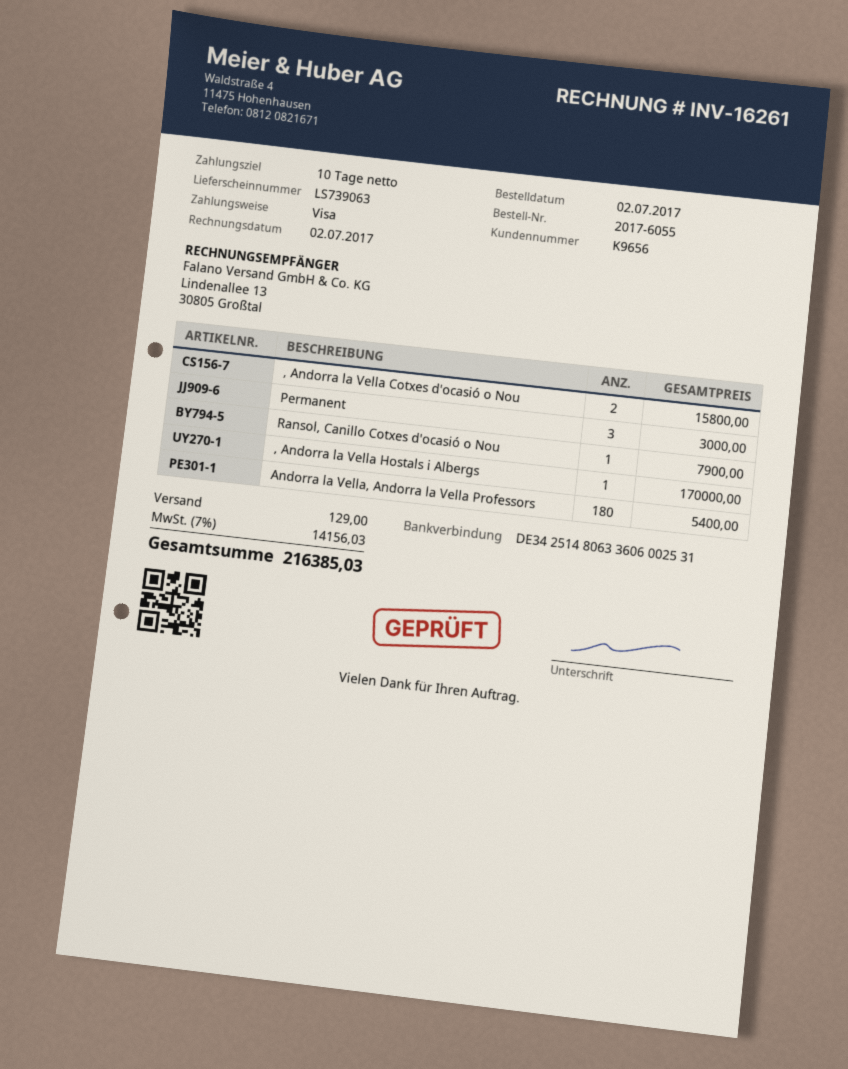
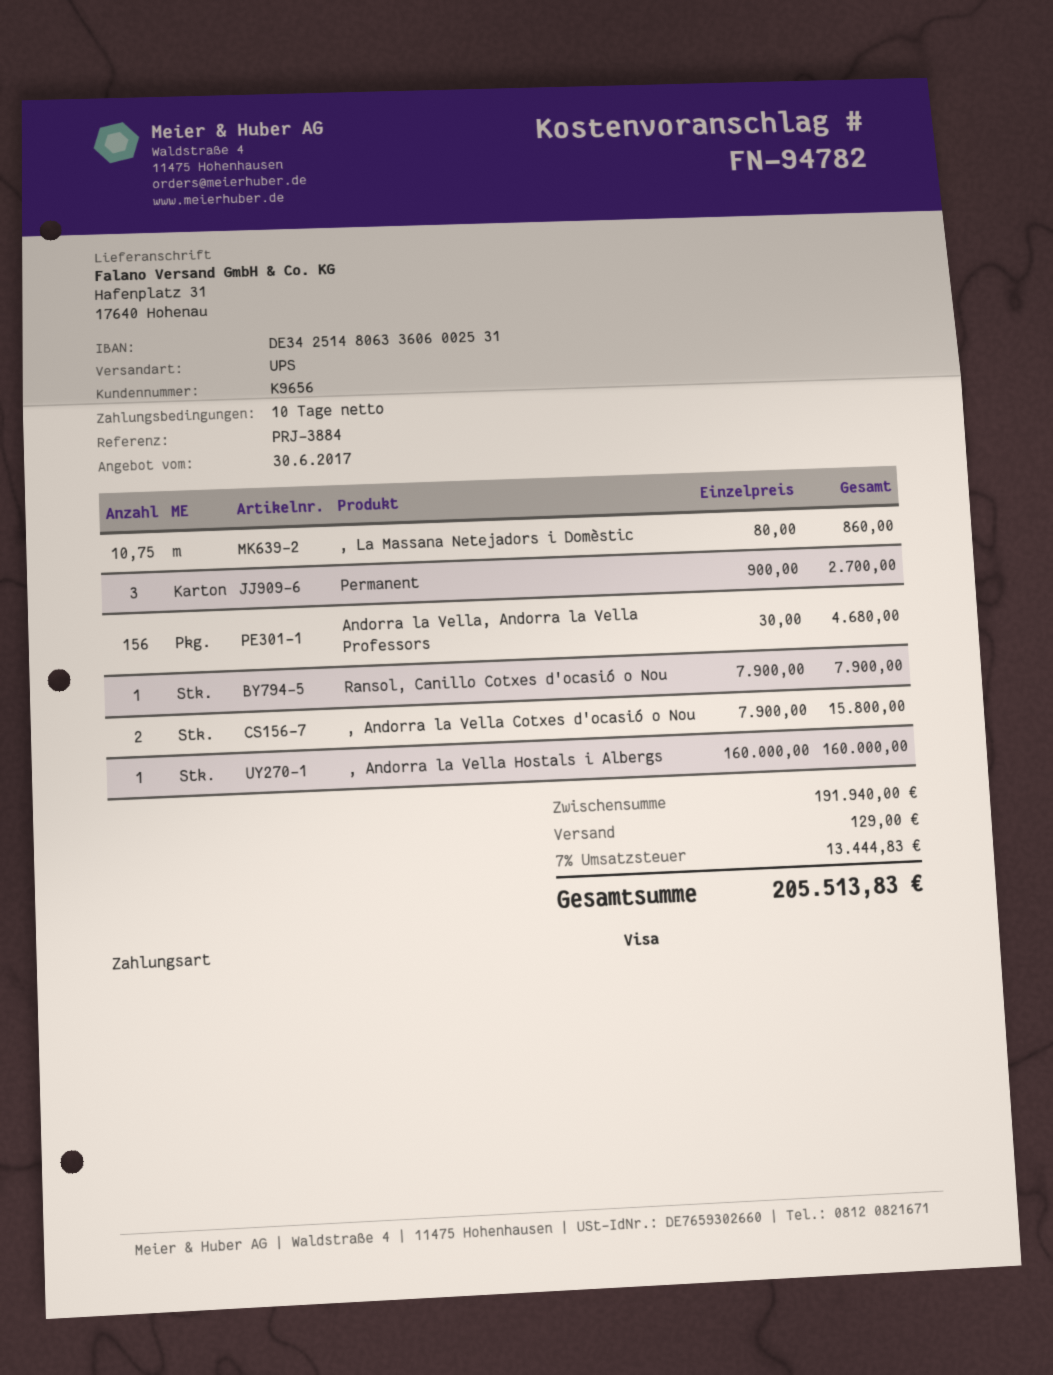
Permanent: 3 for 3000.00 -> 3 for 2700.00
, Andorra la Vella Hostals i Albergs: 1 for 170000.00 -> 1 for 160000.00
Andorra la Vella, Andorra la Vella Professors: 180 for 5400.00 -> 156 for 4680.00
, La Massana Netejadors i Domèstic: none -> 10.75 for 860.00
tax: 7% = 14156.03 -> 7% = 13444.83
total: 216385.03 -> 205513.83

